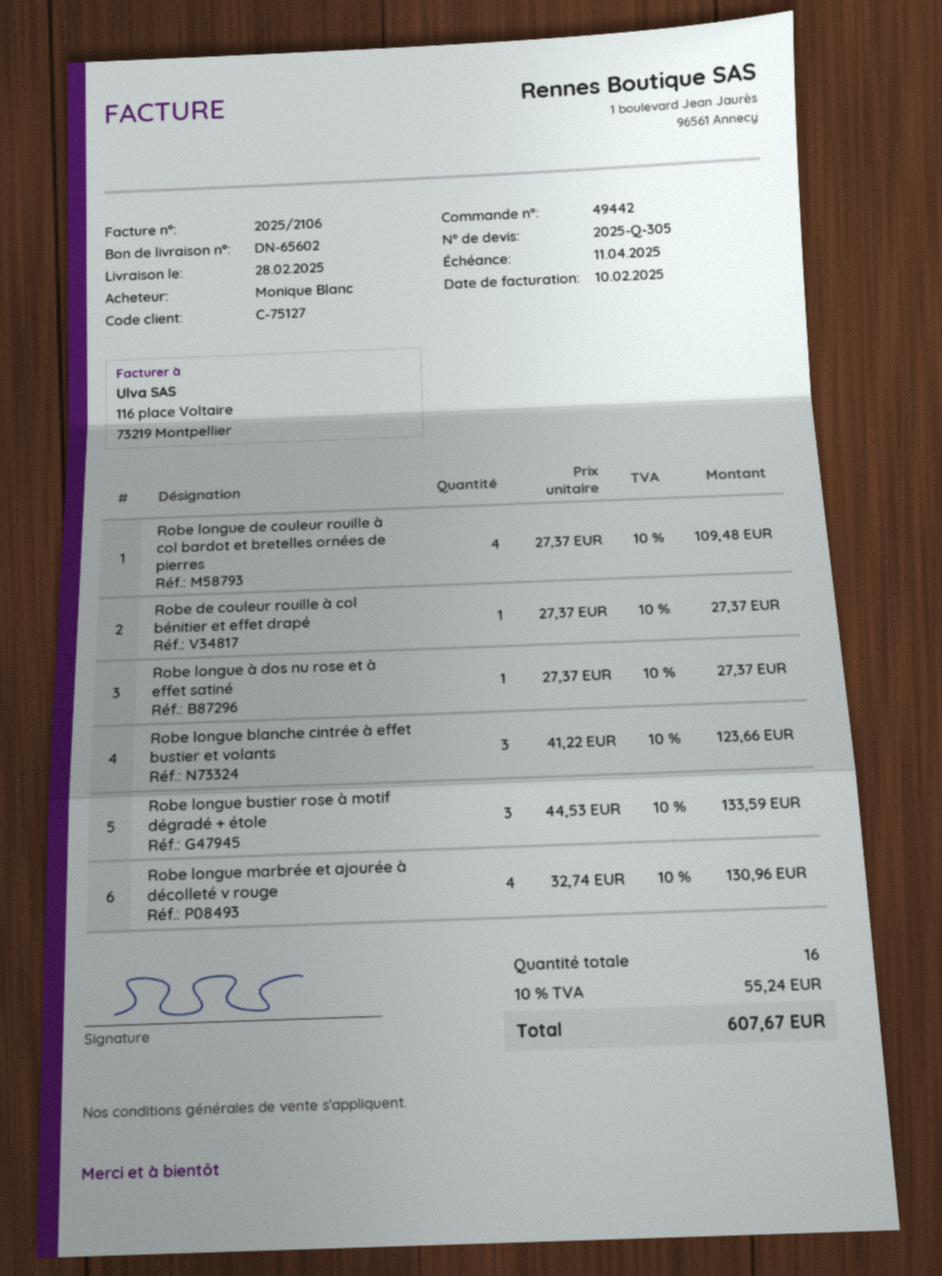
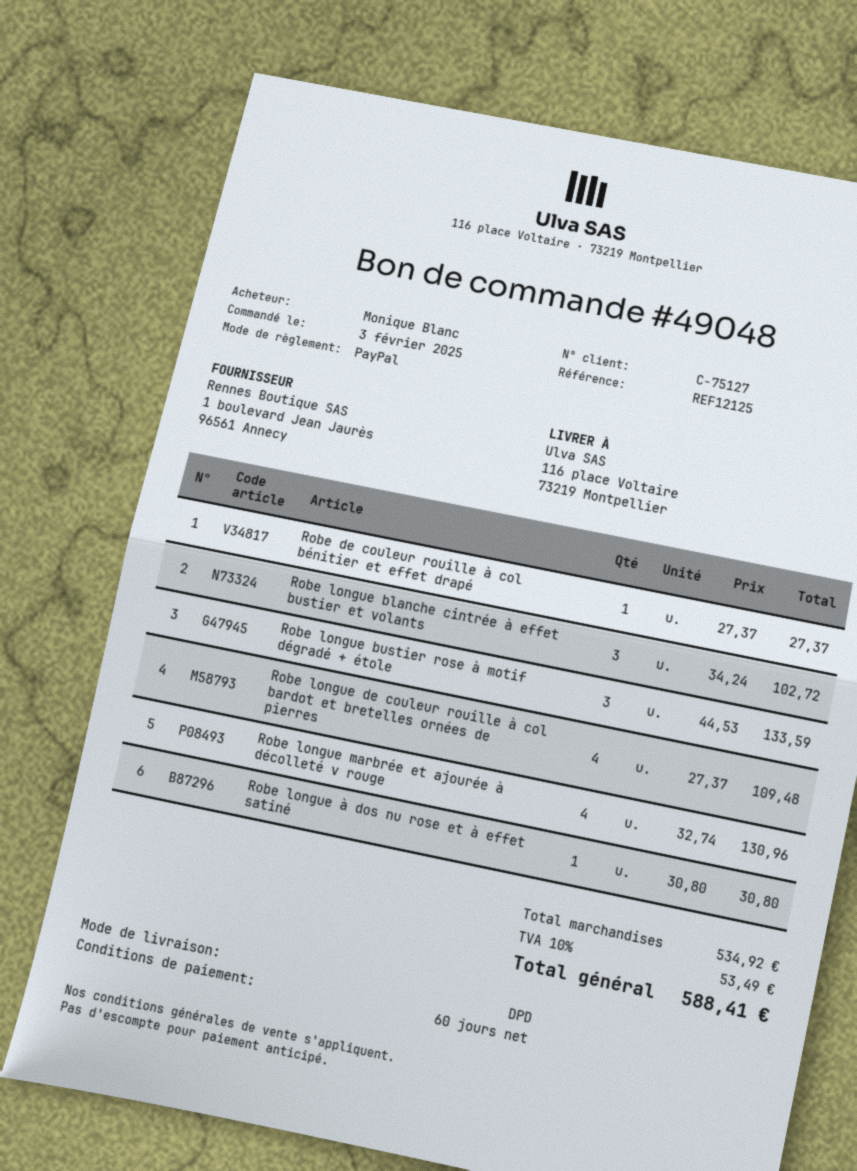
order number: 49442 -> 49048
Robe longue à dos nu rose et à effet satiné: 1 x 27.37 = 27.37 -> 1 x 30.80 = 30.80
Robe longue blanche cintrée à effet bustier et volants: 3 x 41.22 = 123.66 -> 3 x 34.24 = 102.72
tax: 10% = 55.24 -> 10% = 53.49
total: 607.67 -> 588.41

